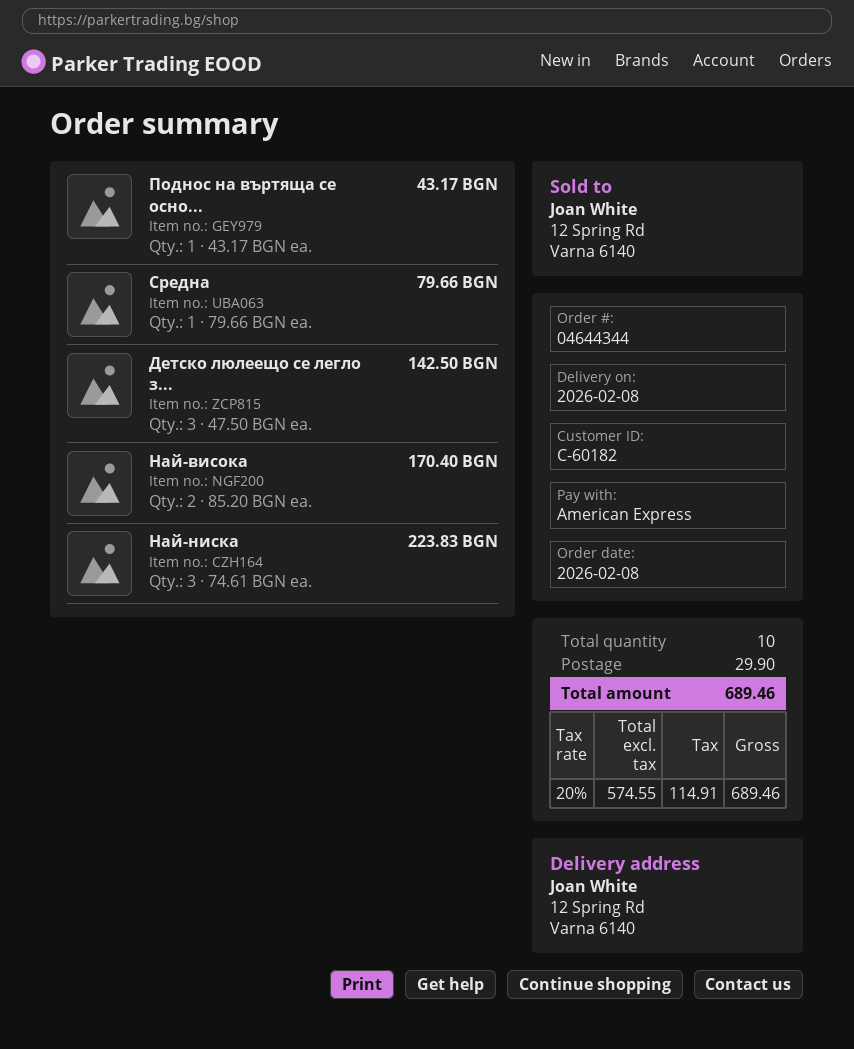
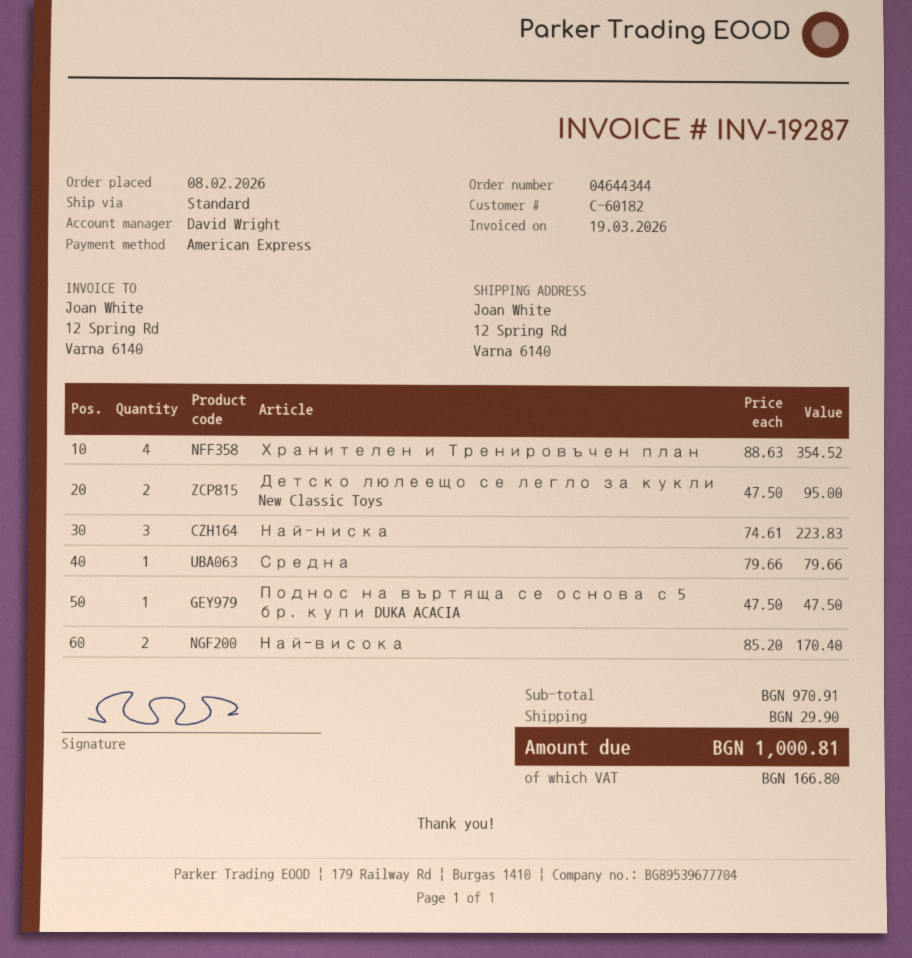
Поднос на въртяща се осно...: 1 x 43.17 = 43.17 -> 1 x 47.50 = 47.50
Детско люлеещо се легло з...: 3 x 47.50 = 142.50 -> 2 x 47.50 = 95.00
Хранителен и Тренировъчен план: none -> 4 x 88.63 = 354.52
tax: 114.91 -> 166.80
total: 689.46 -> 1000.81

